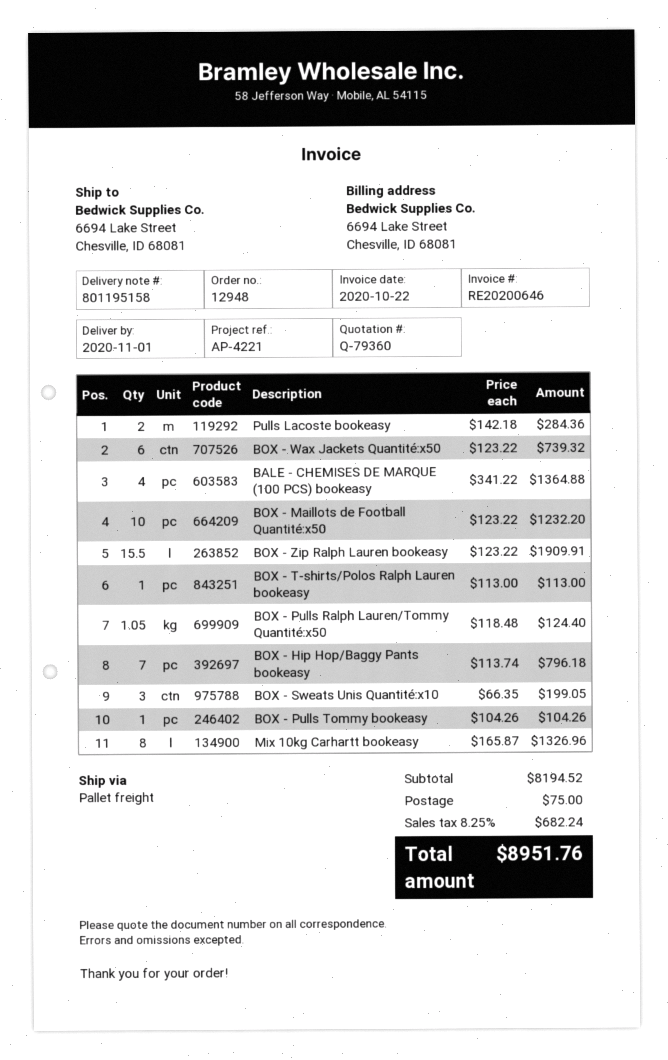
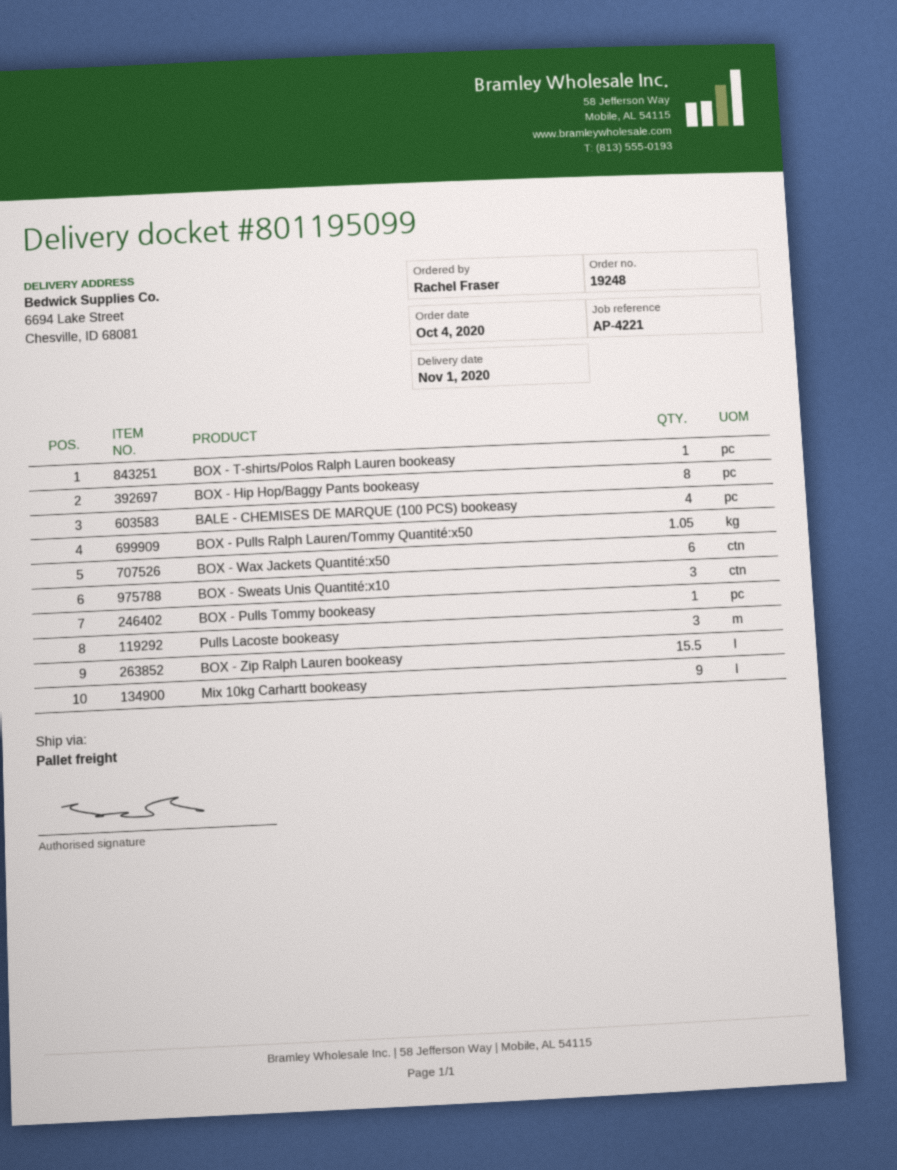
order number: 12948 -> 19248
delivery note number: 801195158 -> 801195099
Pulls Lacoste bookeasy: 2 -> 3
BOX - Maillots de Football Quantité:x50: 10 -> none
BOX - Hip Hop/Baggy Pants bookeasy: 7 -> 8
Mix 10kg Carhartt bookeasy: 8 -> 9

